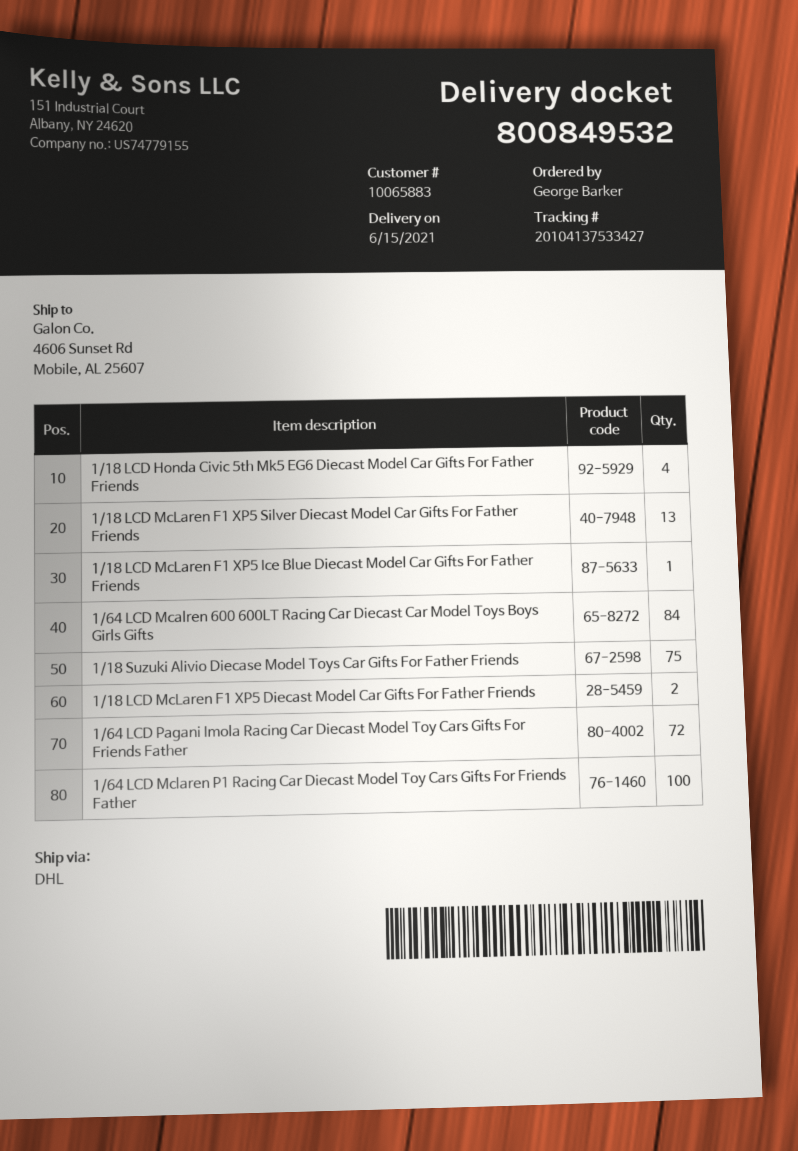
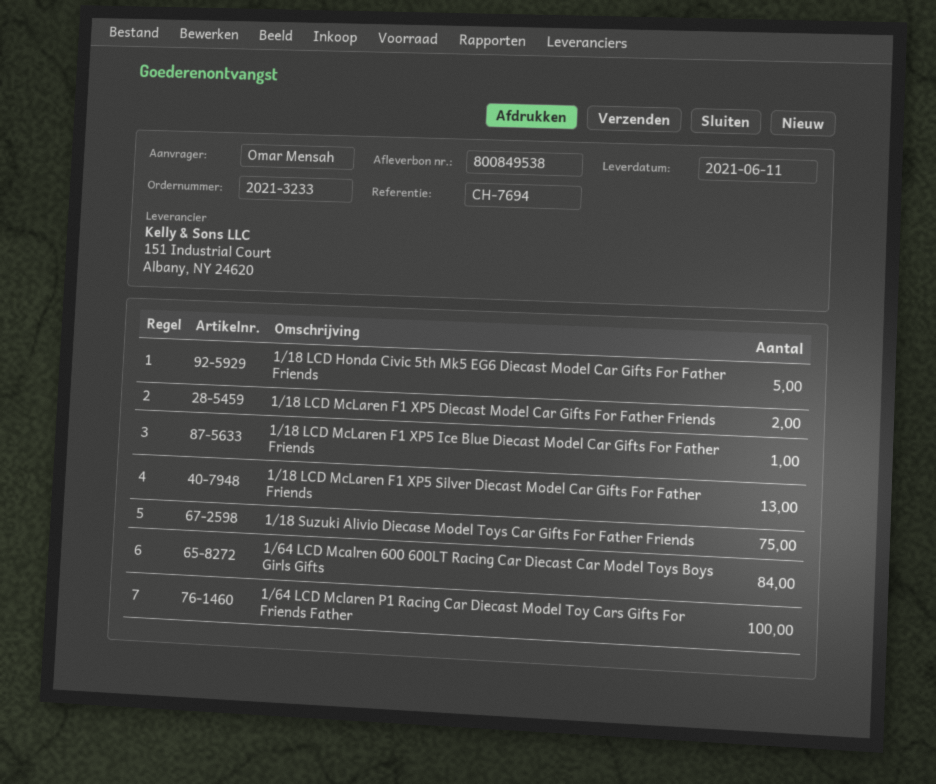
delivery note number: 800849532 -> 800849538
delivery date: 2021-06-15 -> 2021-06-11
ordered by: George Barker -> Omar Mensah
1/18 LCD Honda Civic 5th Mk5 EG6 Diecast Model Car Gifts For Father Friends: 4 -> 5
1/64 LCD Pagani Imola Racing Car Diecast Model Toy Cars Gifts For Friends Father: 72 -> none

